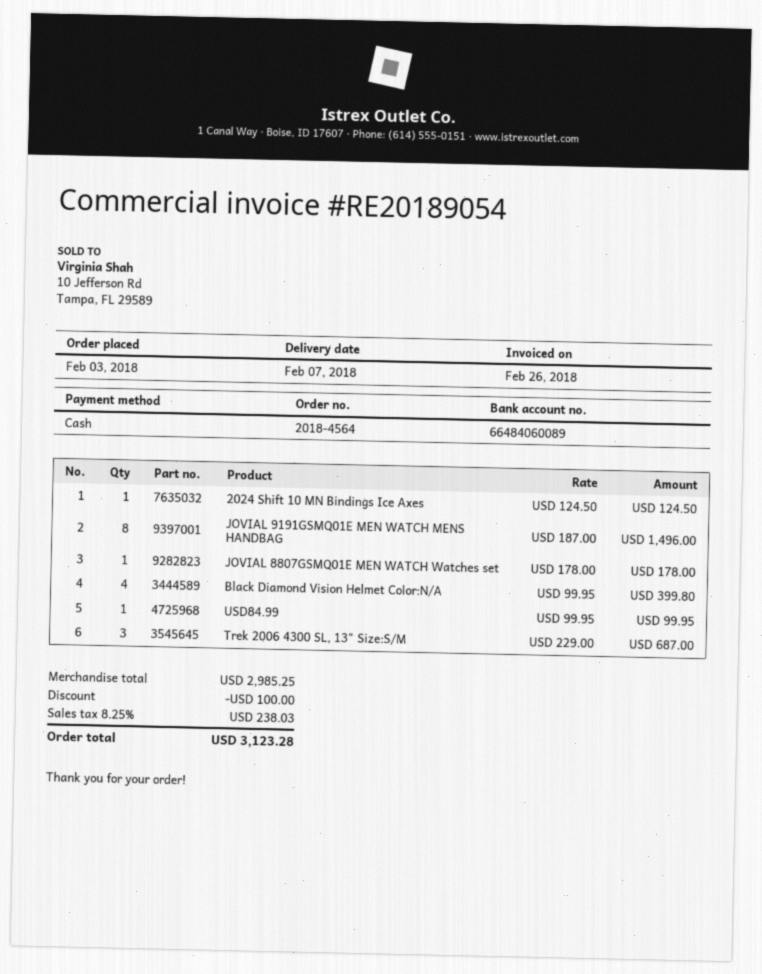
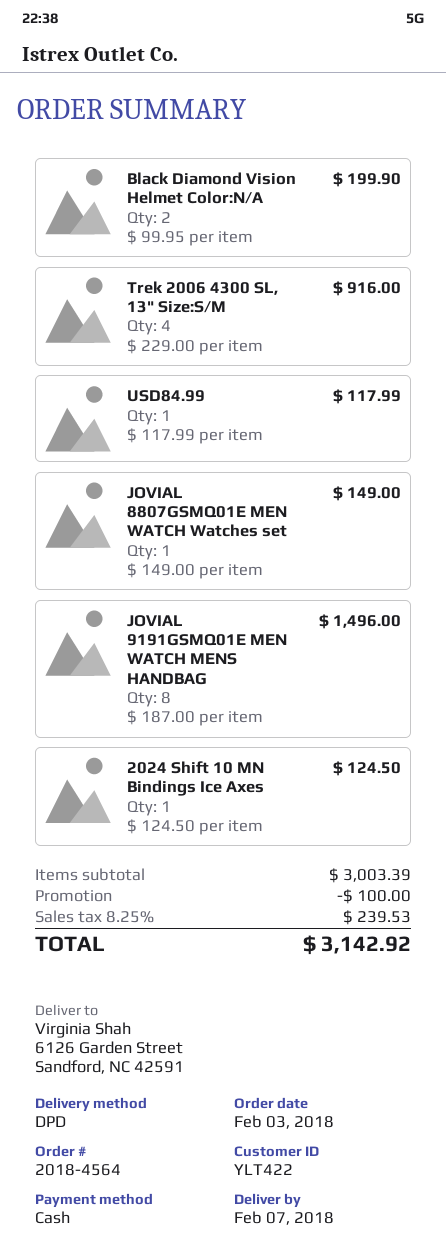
JOVIAL 8807GSMQ01E MEN WATCH Watches set: 1 x 178.00 = 178.00 -> 1 x 149.00 = 149.00
Black Diamond Vision Helmet Color:N/A: 4 x 99.95 = 399.80 -> 2 x 99.95 = 199.90
USD84.99: 1 x 99.95 = 99.95 -> 1 x 117.99 = 117.99
Trek 2006 4300 SL, 13" Size:S/M: 3 x 229.00 = 687.00 -> 4 x 229.00 = 916.00
subtotal: 2985.25 -> 3003.39
tax: 8.25% = 238.03 -> 8.25% = 239.53
total: 3123.28 -> 3142.92

